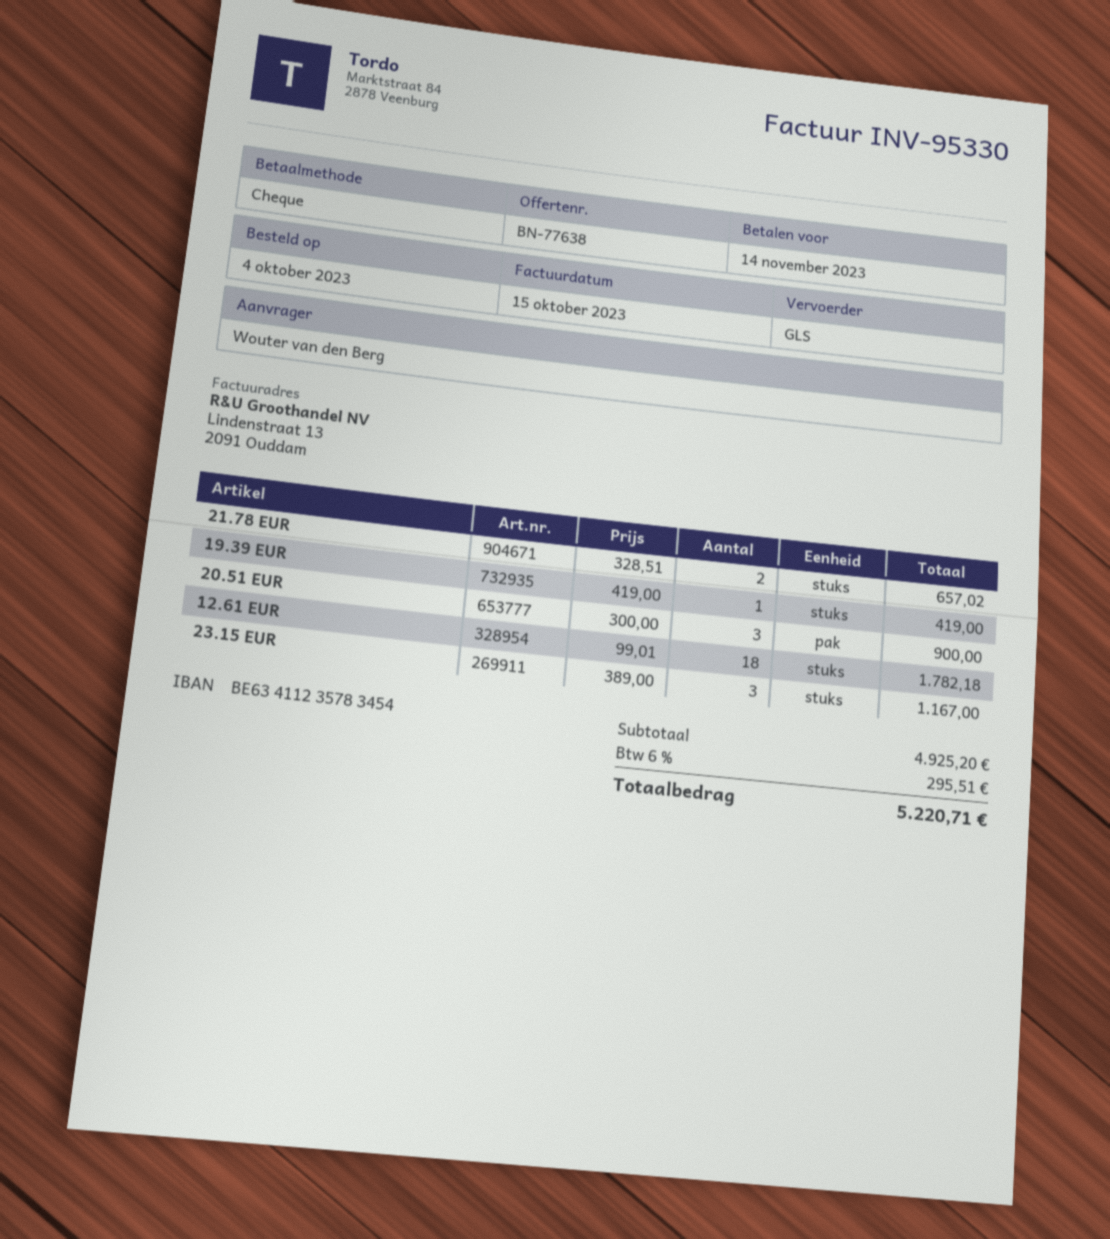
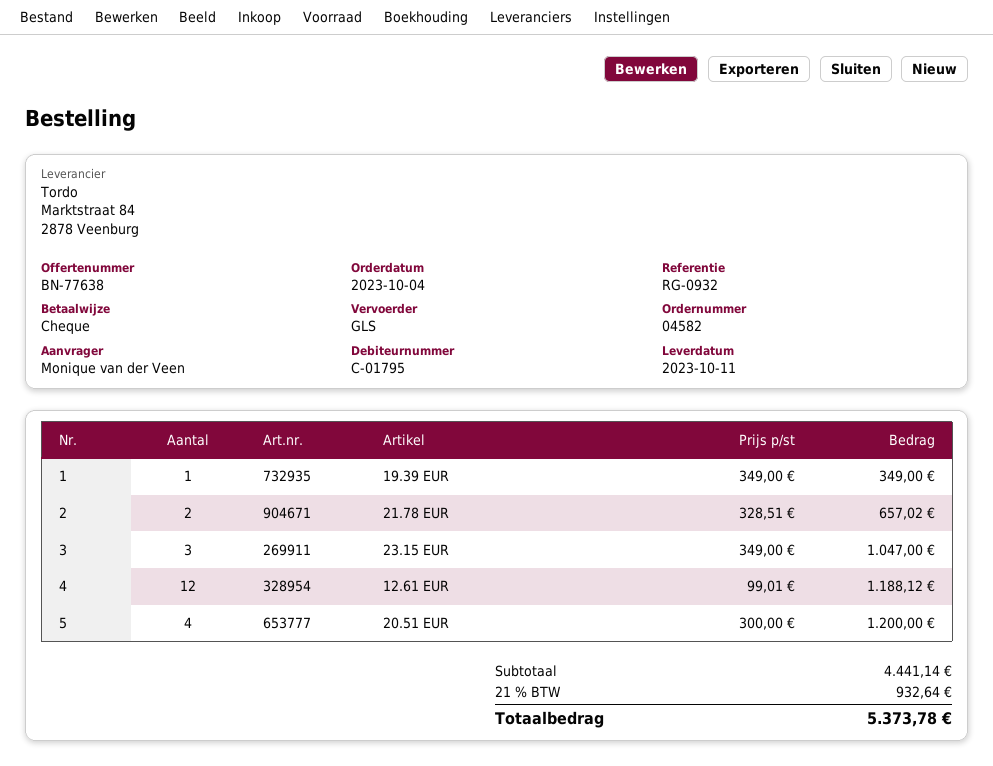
ordered by: Wouter van den Berg -> Monique van der Veen
19.39 EUR: 1 x 419.00 = 419.00 -> 1 x 349.00 = 349.00
20.51 EUR: 3 x 300.00 = 900.00 -> 4 x 300.00 = 1200.00
12.61 EUR: 18 x 99.01 = 1782.18 -> 12 x 99.01 = 1188.12
23.15 EUR: 3 x 389.00 = 1167.00 -> 3 x 349.00 = 1047.00
subtotal: 4925.20 -> 4441.14
tax: 6% = 295.51 -> 21% = 932.64
total: 5220.71 -> 5373.78

